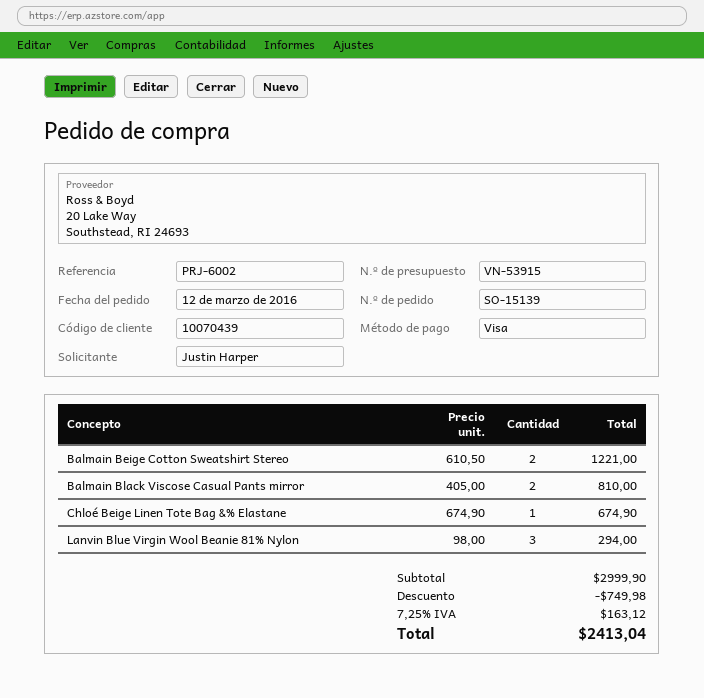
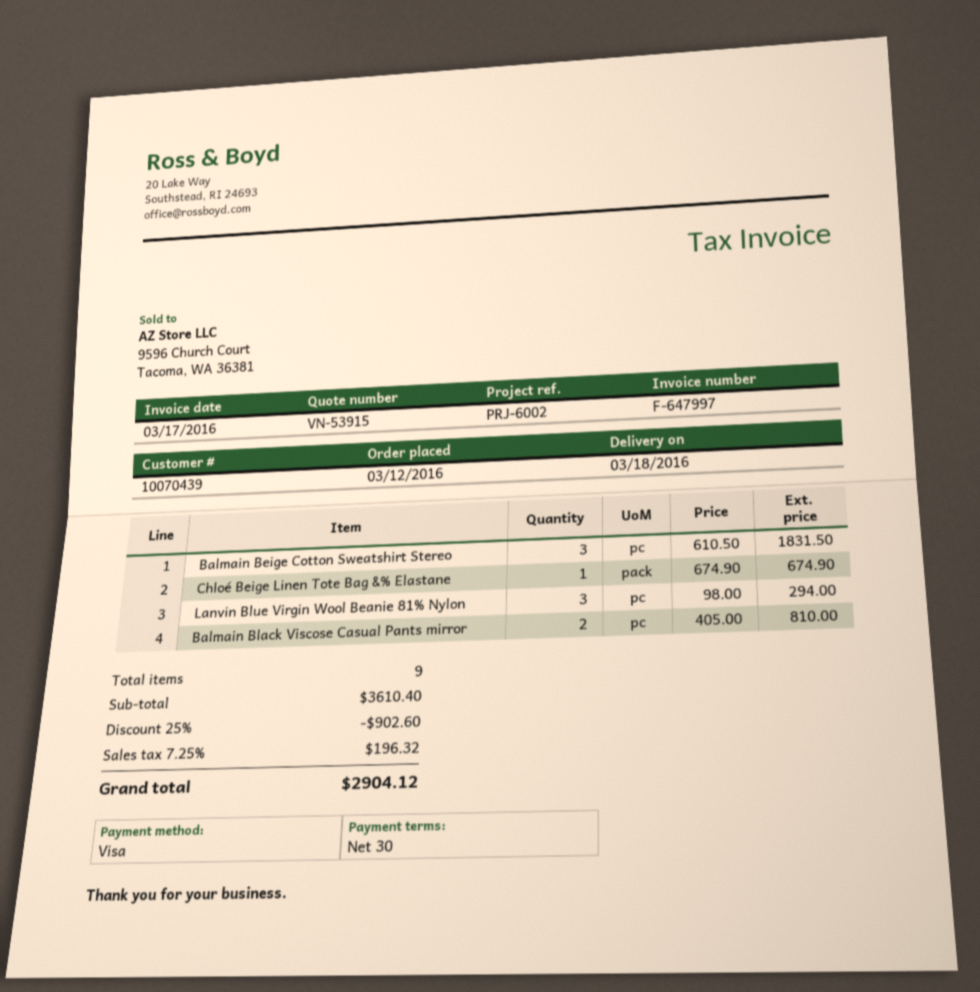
Balmain Beige Cotton Sweatshirt Stereo: 2 x 610.50 = 1221.00 -> 3 x 610.50 = 1831.50
subtotal: 2999.90 -> 3610.40
discount: 749.98 -> 902.60
tax: 7.25% = 163.12 -> 7.25% = 196.32
total: 2413.04 -> 2904.12

